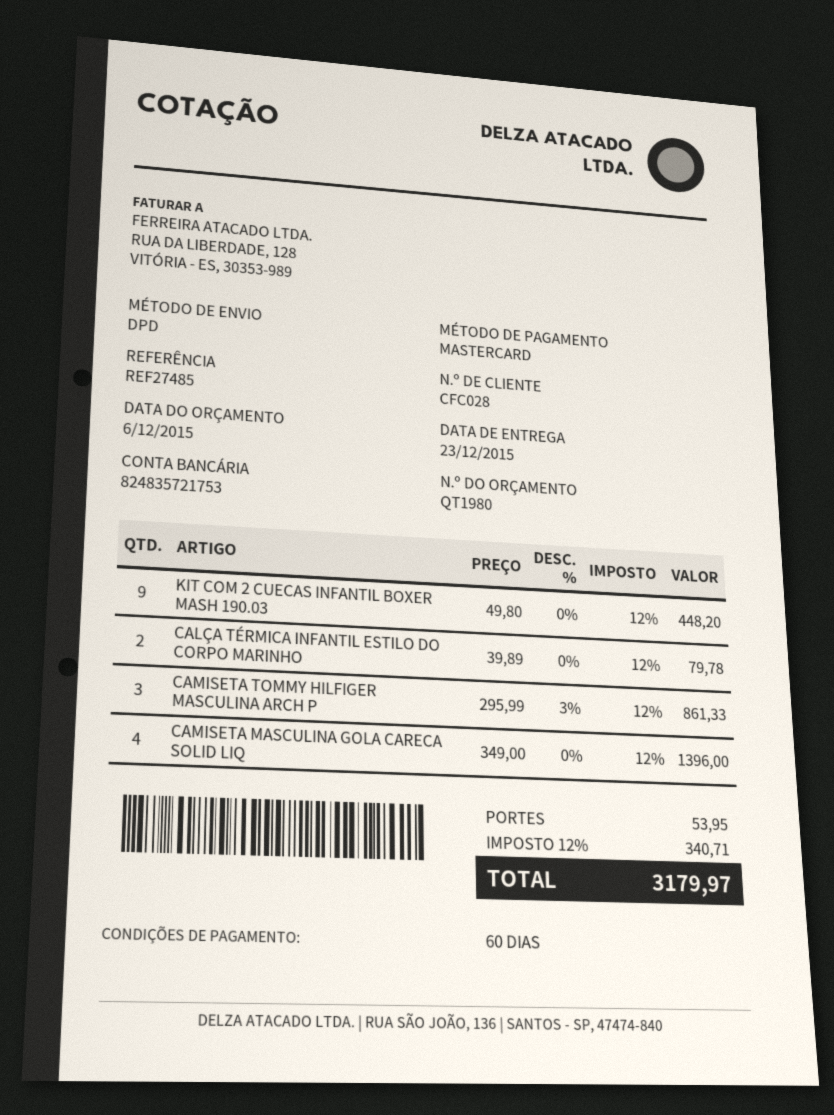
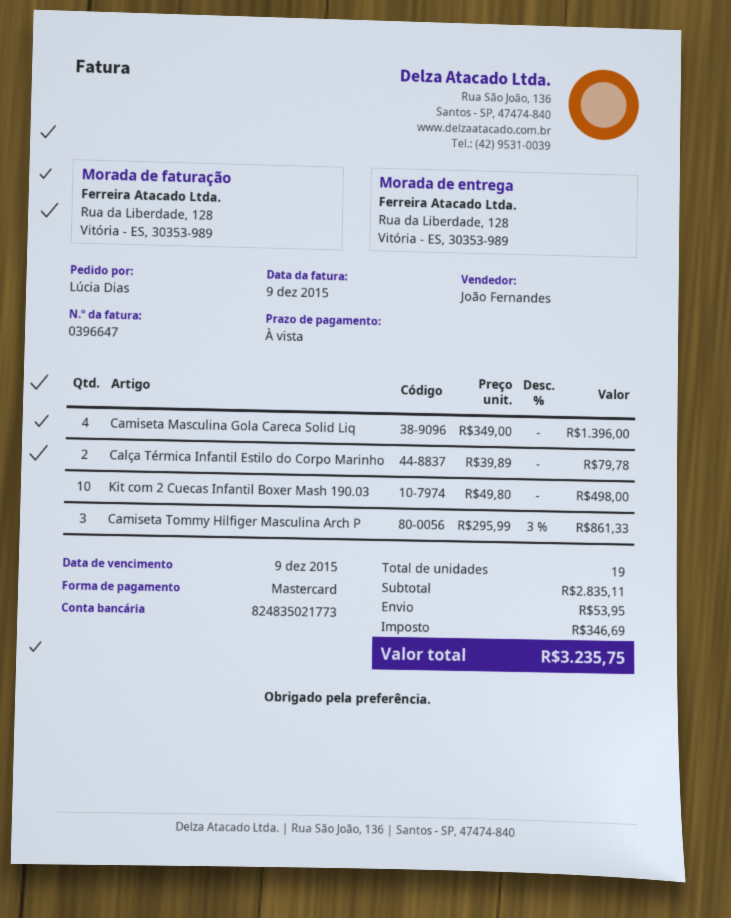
payment terms: 60 days -> on receipt
bank account: 824835721753 -> 824835021773
KIT COM 2 CUECAS INFANTIL BOXER MASH 190.03: 9 x 49.80 = 448.20 -> 10 x 49.80 = 498.00
tax: 340.71 -> 346.69
total: 3179.97 -> 3235.75

